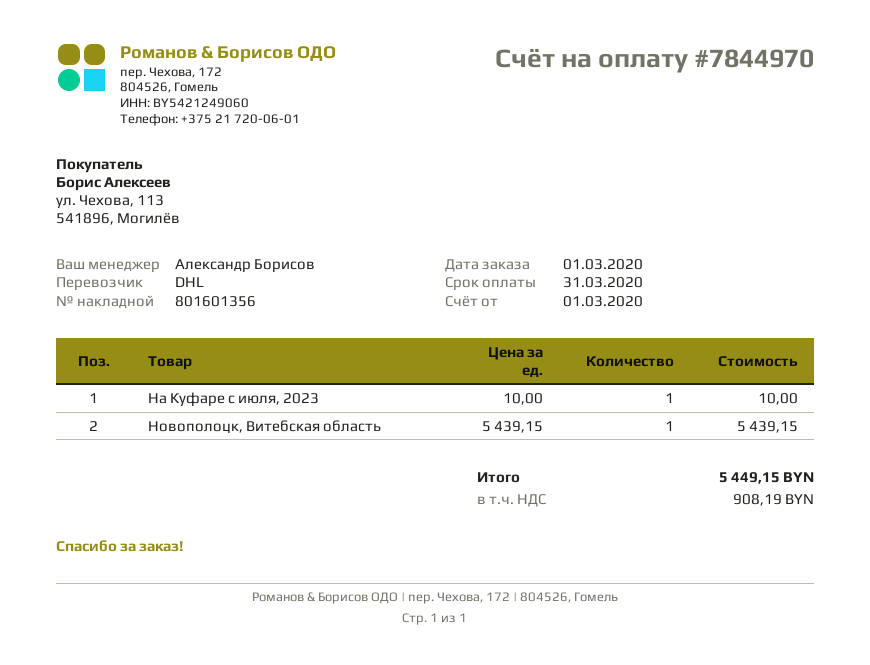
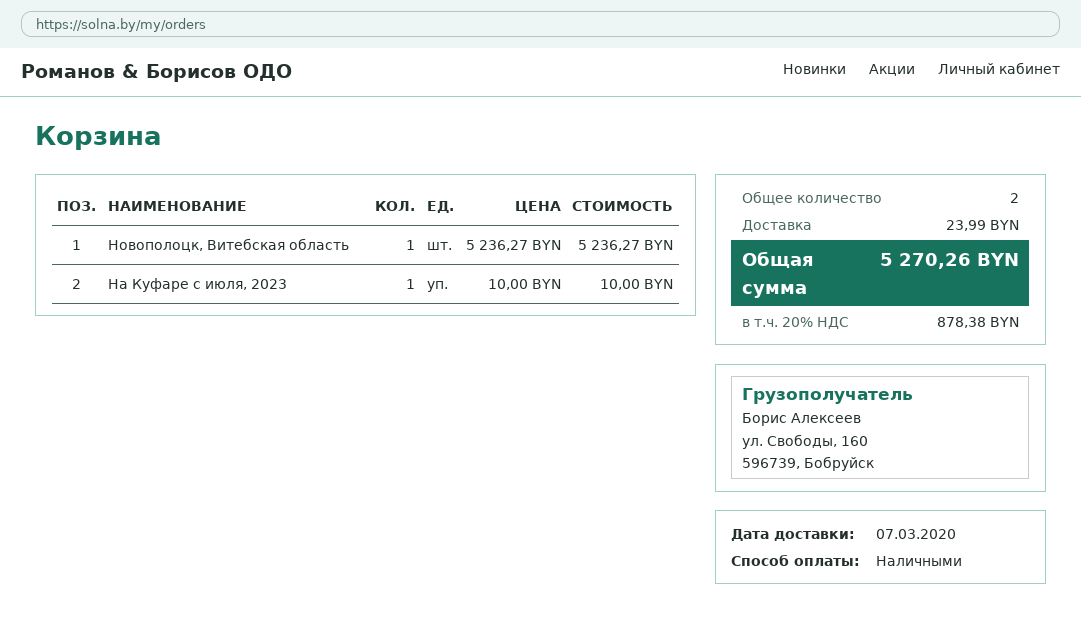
Новополоцк, Витебская область: 1 x 5439.15 = 5439.15 -> 1 x 5236.27 = 5236.27
shipping: none -> 23.99
tax: 908.19 -> 878.38
total: 5449.15 -> 5270.26

